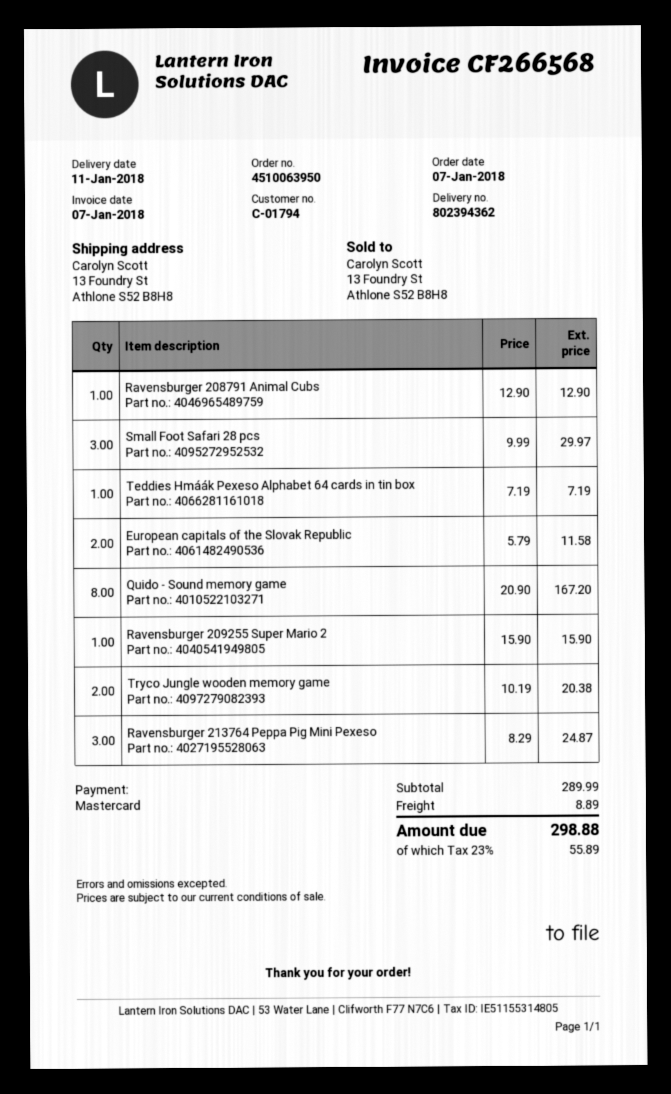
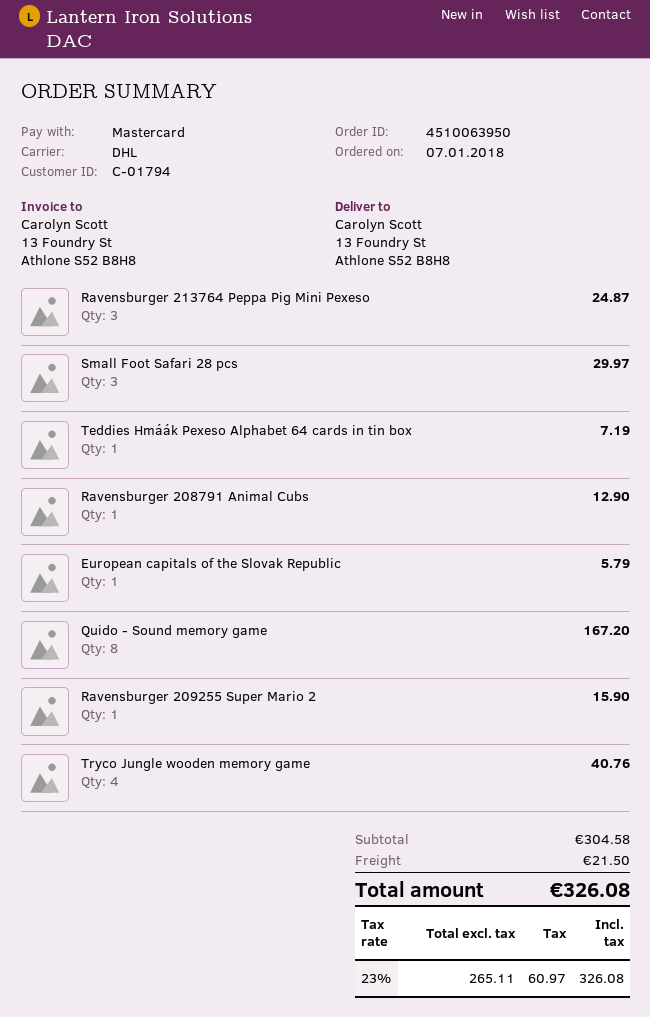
European capitals of the Slovak Republic: 2 for 11.58 -> 1 for 5.79
Tryco Jungle wooden memory game: 2 for 20.38 -> 4 for 40.76
subtotal: 289.99 -> 304.58
shipping: 8.89 -> 21.50
tax: 23% = 55.89 -> 23% = 60.97
total: 298.88 -> 326.08

